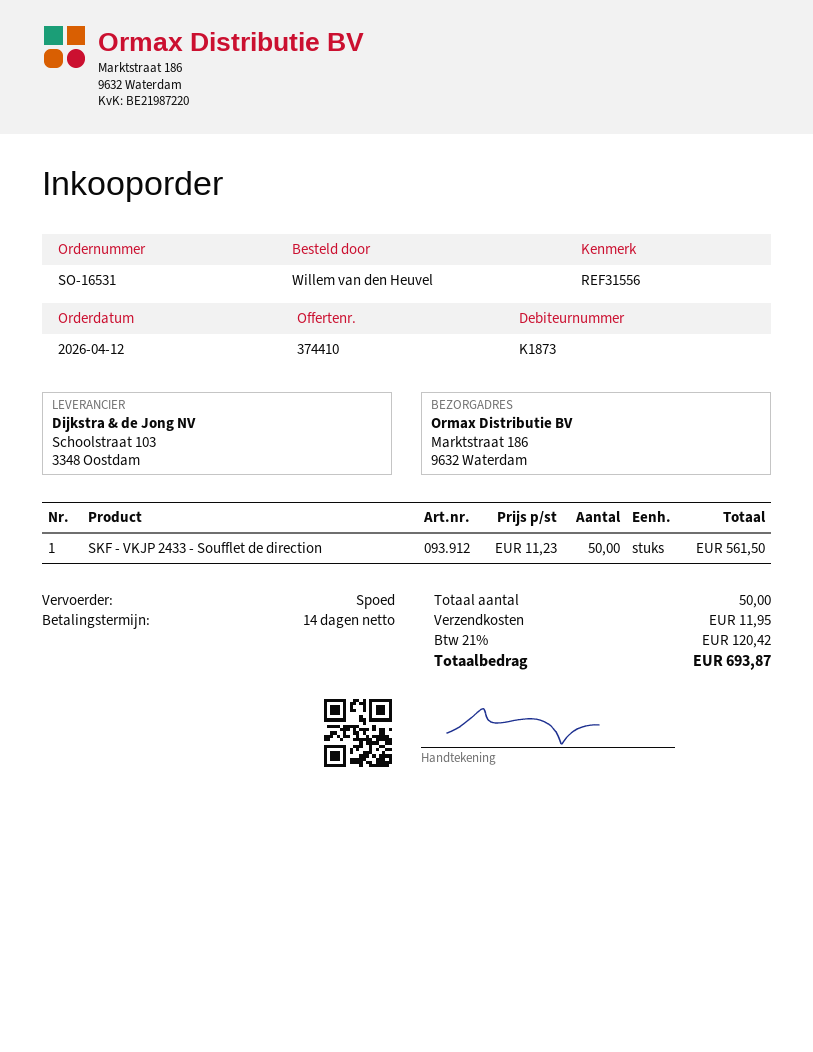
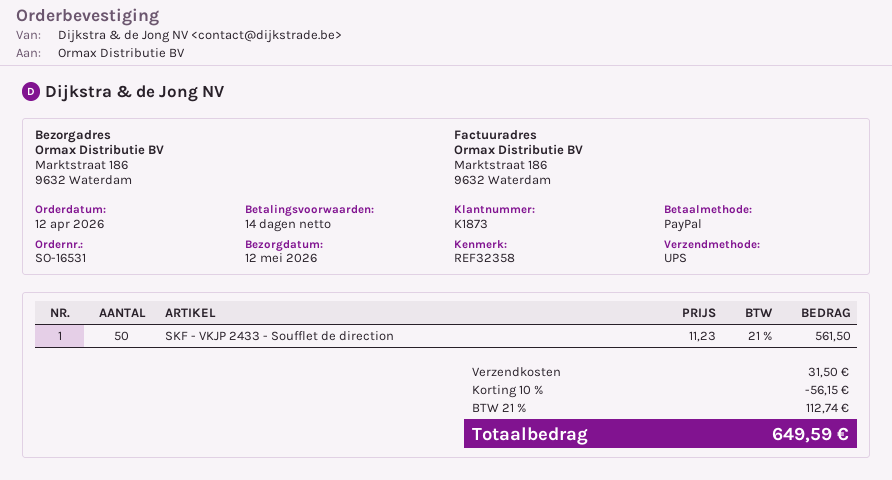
reference: REF31556 -> REF32358
shipping method: express -> UPS
discount: none -> 10% = 56.15
shipping: 11.95 -> 31.50
tax: 21% = 120.42 -> 21% = 112.74
total: 693.87 -> 649.59

